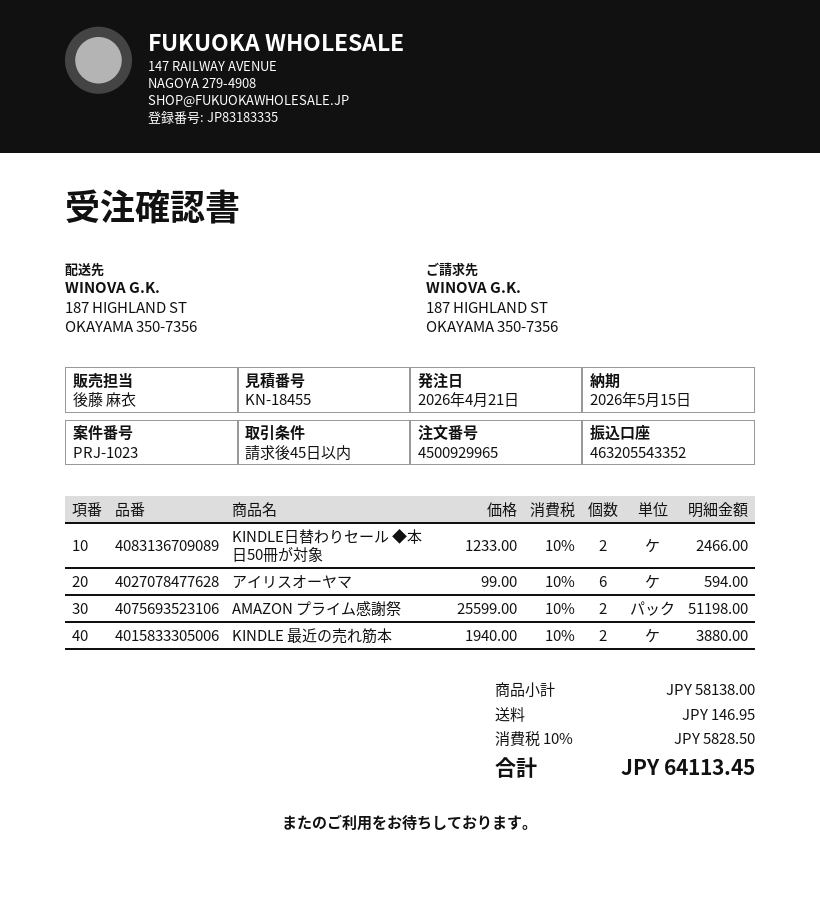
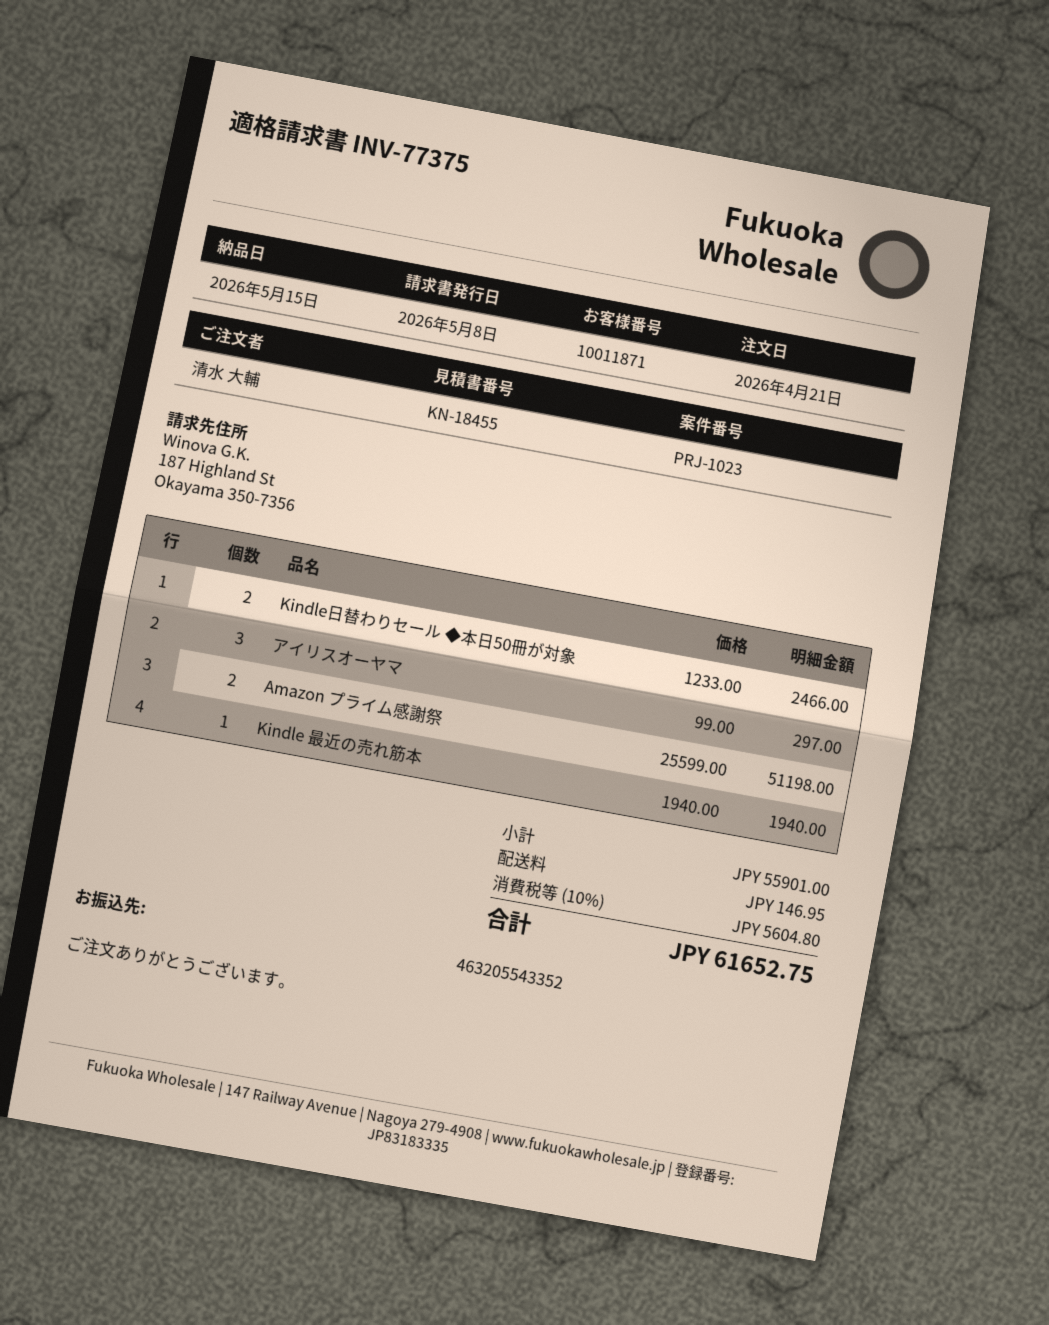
アイリスオーヤマ: 6 x 99.00 = 594.00 -> 3 x 99.00 = 297.00
KINDLE 最近の売れ筋本: 2 x 1940.00 = 3880.00 -> 1 x 1940.00 = 1940.00
subtotal: 58138.00 -> 55901.00
tax: 10% = 5828.50 -> 10% = 5604.80
total: 64113.45 -> 61652.75

